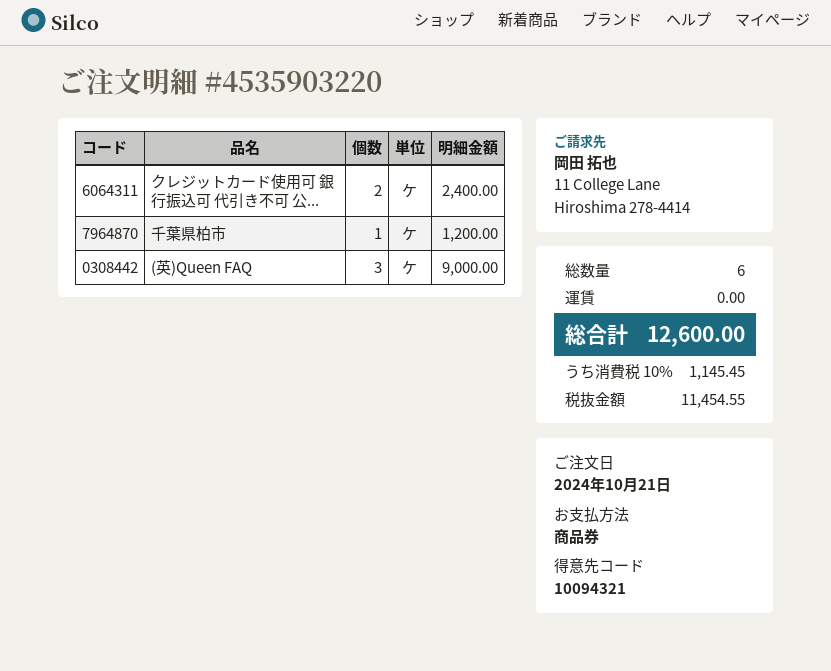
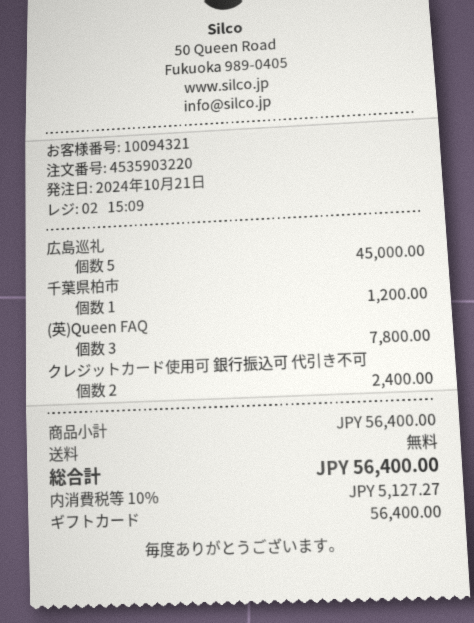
(英)Queen FAQ: 3 for 9000.00 -> 3 for 7800.00
広島巡礼: none -> 5 for 45000.00
tax: 10% = 1145.45 -> 10% = 5127.27
total: 12600.00 -> 56400.00

